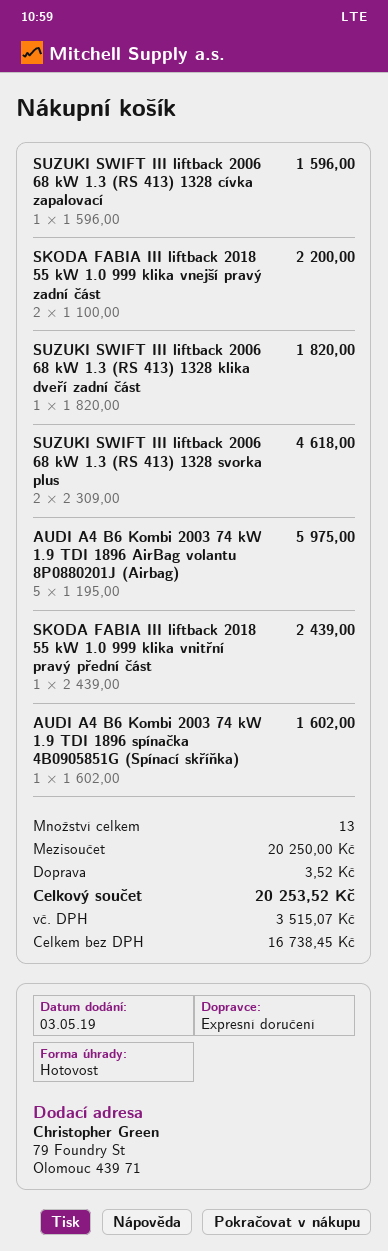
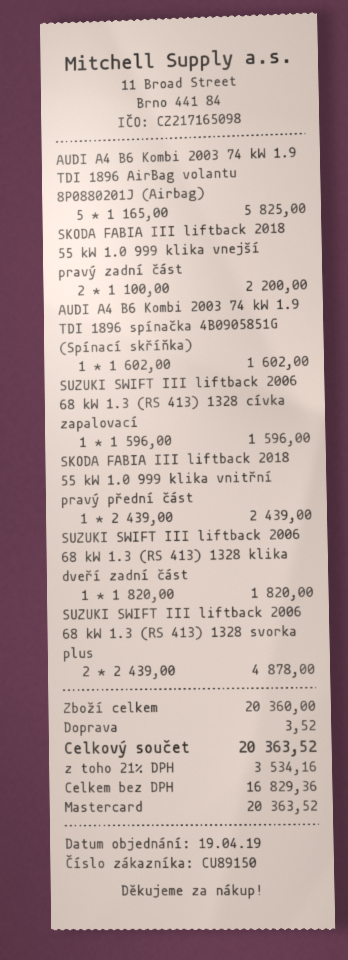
payment method: cash -> Mastercard
SUZUKI SWIFT III liftback 2006 68 kW 1.3 (RS 413) 1328 svorka plus: 2 x 2309.00 = 4618.00 -> 2 x 2439.00 = 4878.00
AUDI A4 B6 Kombi 2003 74 kW 1.9 TDI 1896 AirBag volantu 8P0880201J (Airbag): 5 x 1195.00 = 5975.00 -> 5 x 1165.00 = 5825.00
subtotal: 20250.00 -> 20360.00
net: 16738.45 -> 16829.36
tax: 3515.07 -> 3534.16
total: 20253.52 -> 20363.52

